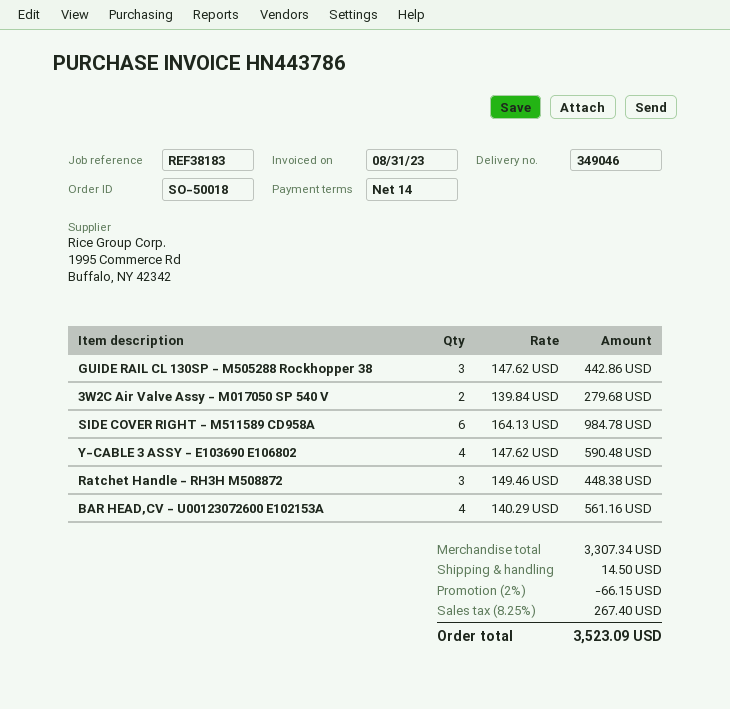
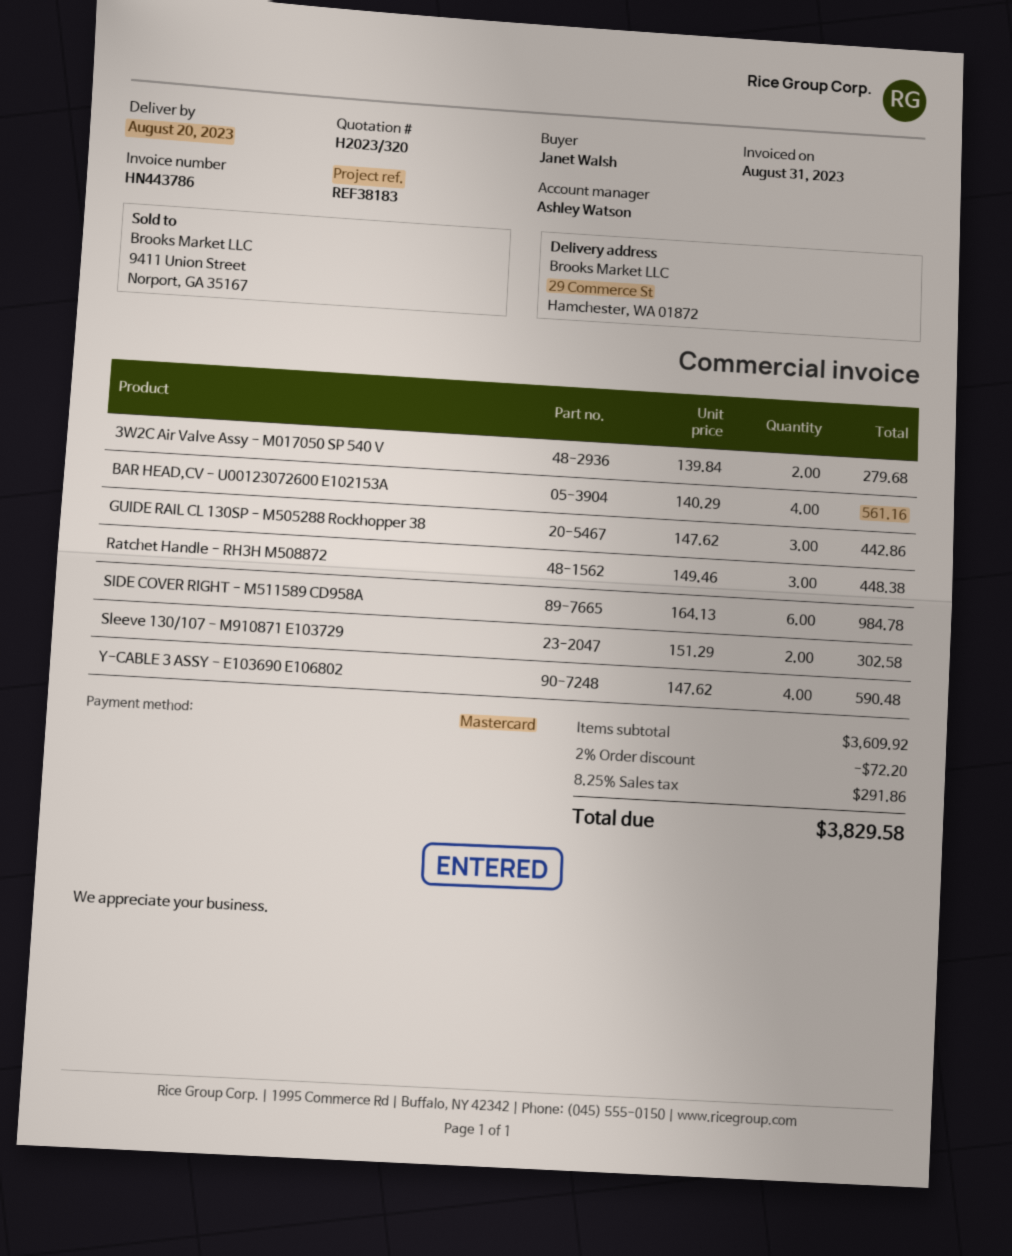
Sleeve 130/107 - M910871 E103729: none -> 2 x 151.29 = 302.58
subtotal: 3307.34 -> 3609.92
discount: 2% = 66.15 -> 2% = 72.20
shipping: 14.50 -> none
tax: 8.25% = 267.40 -> 8.25% = 291.86
total: 3523.09 -> 3829.58

